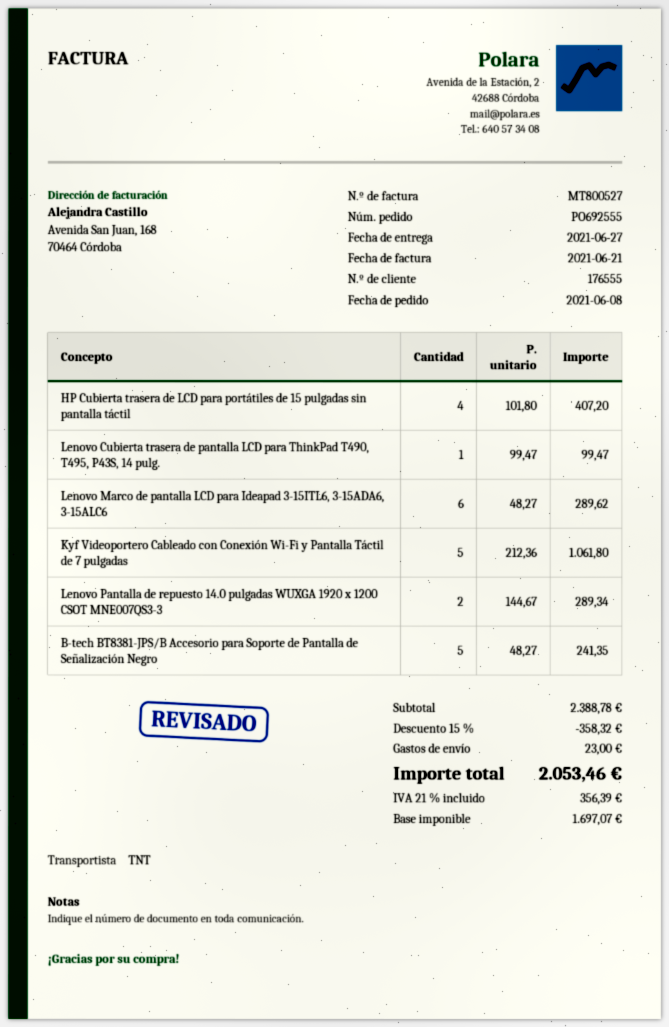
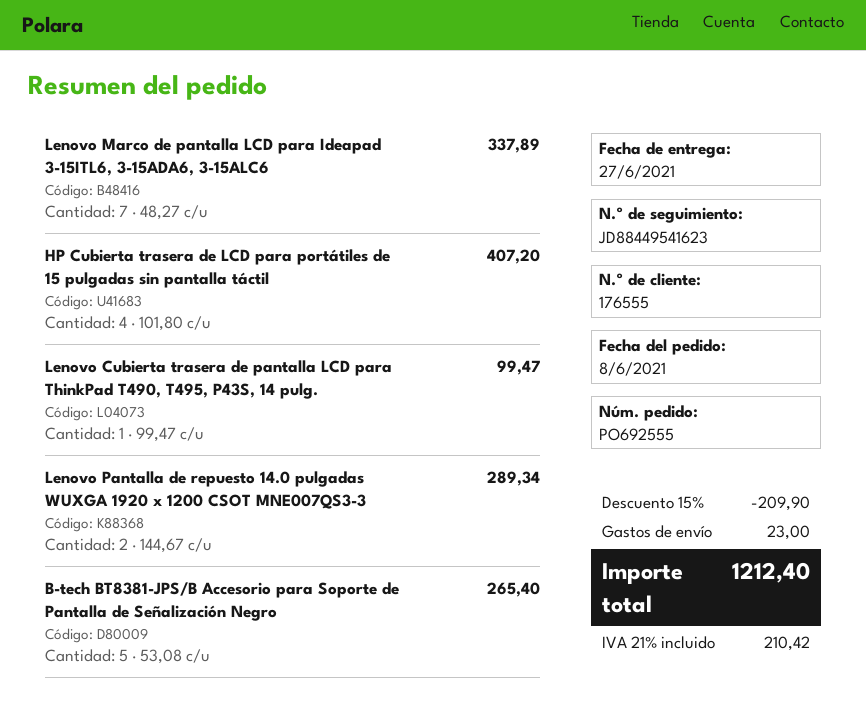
Lenovo Marco de pantalla LCD para Ideapad 3-15ITL6, 3-15ADA6, 3-15ALC6: 6 x 48.27 = 289.62 -> 7 x 48.27 = 337.89
Kyf Videoportero Cableado con Conexión Wi-Fi y Pantalla Táctil de 7 pulgadas: 5 x 212.36 = 1061.80 -> none
B-tech BT8381-JPS/B Accesorio para Soporte de Pantalla de Señalización Negro: 5 x 48.27 = 241.35 -> 5 x 53.08 = 265.40
discount: 15% = 358.32 -> 15% = 209.90
tax: 21% = 356.39 -> 21% = 210.42
total: 2053.46 -> 1212.40

